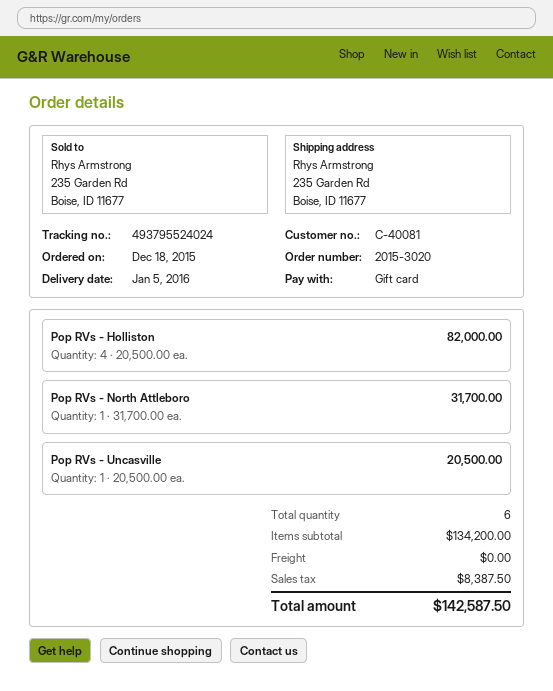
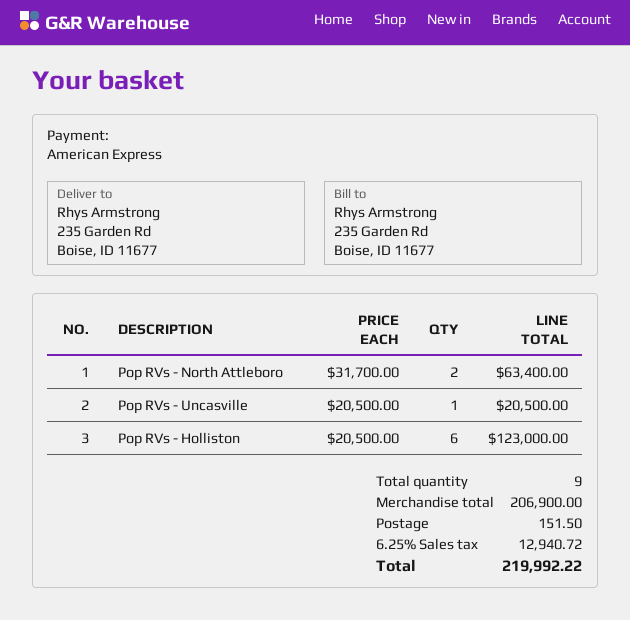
payment method: gift card -> American Express
Pop RVs - Holliston: 4 x 20500.00 = 82000.00 -> 6 x 20500.00 = 123000.00
Pop RVs - North Attleboro: 1 x 31700.00 = 31700.00 -> 2 x 31700.00 = 63400.00
total quantity: 6 -> 9
subtotal: 134200.00 -> 206900.00
shipping: 0.00 -> 151.50
tax: 8387.50 -> 12940.72
total: 142587.50 -> 219992.22

